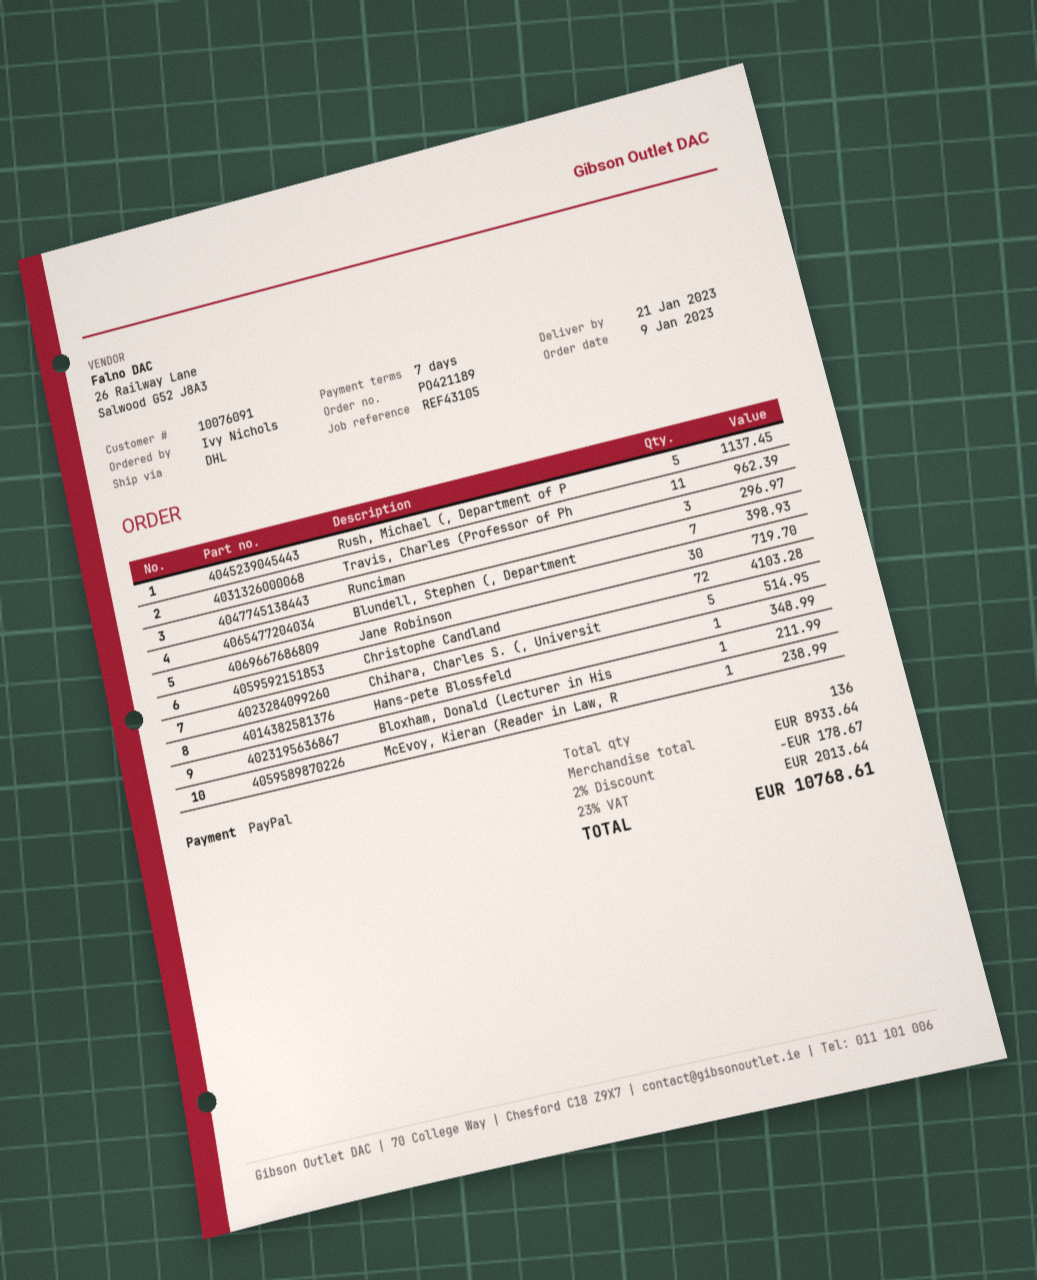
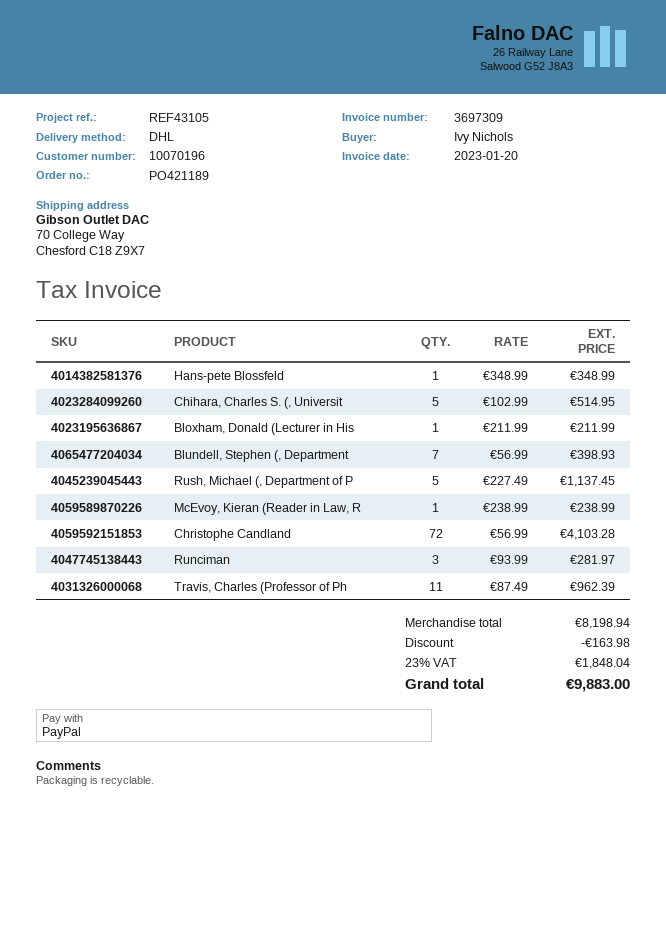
customer number: 10076091 -> 10070196
Runciman: 3 for 296.97 -> 3 for 281.97
Jane Robinson: 30 for 719.70 -> none
subtotal: 8933.64 -> 8198.94
discount: 178.67 -> 163.98
tax: 23% = 2013.64 -> 23% = 1848.04
total: 10768.61 -> 9883.00

